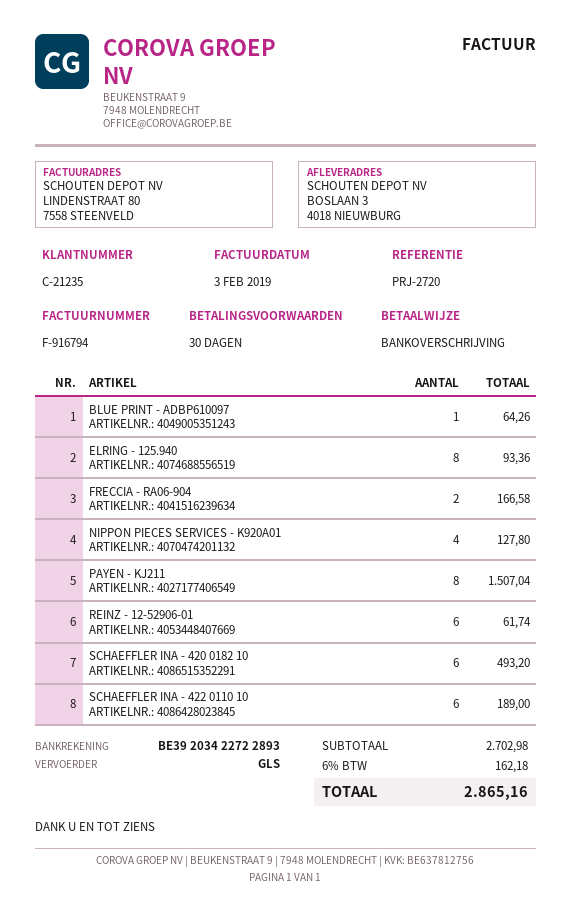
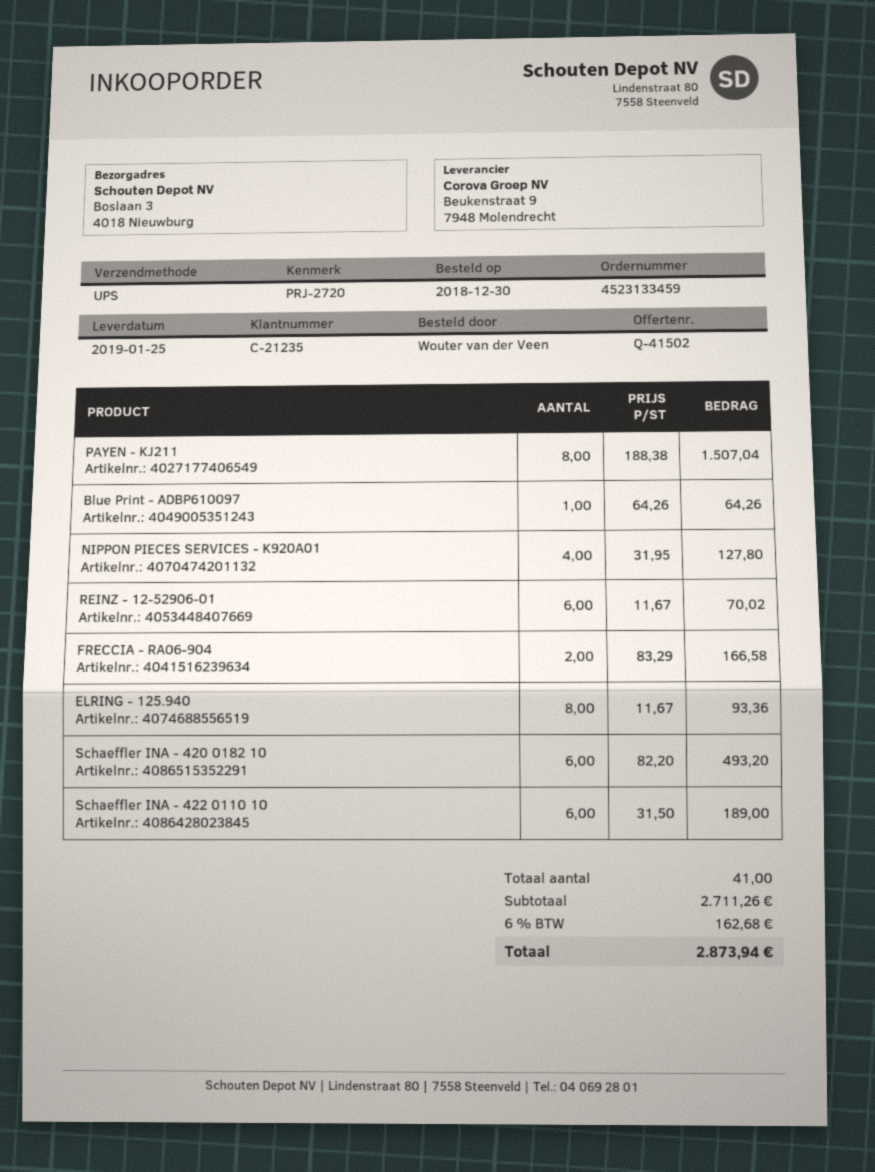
shipping method: GLS -> UPS
REINZ - 12-52906-01: 6 for 61.74 -> 6 for 70.02
subtotal: 2702.98 -> 2711.26
tax: 6% = 162.18 -> 6% = 162.68
total: 2865.16 -> 2873.94

